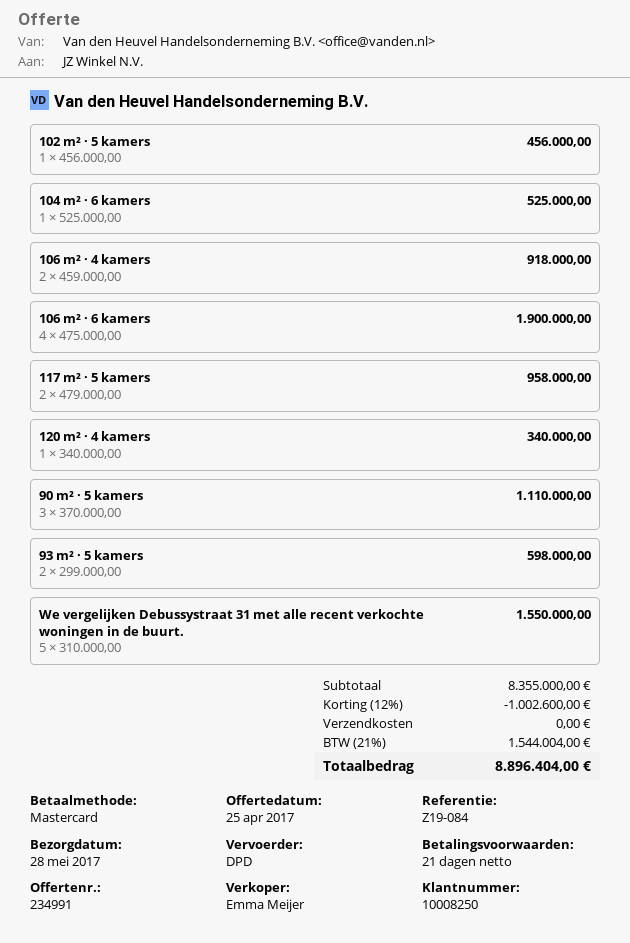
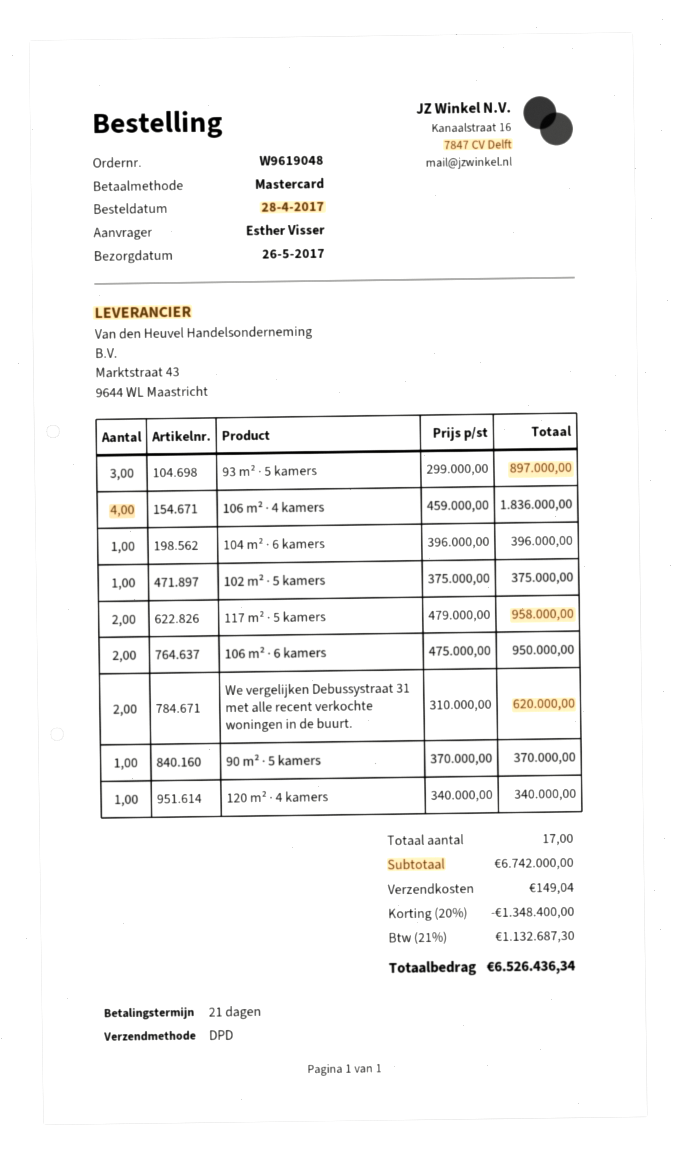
delivery date: 2017-05-28 -> 2017-05-26
102 m² · 5 kamers: 1 x 456000.00 = 456000.00 -> 1 x 375000.00 = 375000.00
104 m² · 6 kamers: 1 x 525000.00 = 525000.00 -> 1 x 396000.00 = 396000.00
106 m² · 4 kamers: 2 x 459000.00 = 918000.00 -> 4 x 459000.00 = 1836000.00
106 m² · 6 kamers: 4 x 475000.00 = 1900000.00 -> 2 x 475000.00 = 950000.00
90 m² · 5 kamers: 3 x 370000.00 = 1110000.00 -> 1 x 370000.00 = 370000.00
93 m² · 5 kamers: 2 x 299000.00 = 598000.00 -> 3 x 299000.00 = 897000.00
We vergelijken Debussystraat 31 met alle recent verkochte woningen in de buurt.: 5 x 310000.00 = 1550000.00 -> 2 x 310000.00 = 620000.00
subtotal: 8355000.00 -> 6742000.00
discount: 12% = 1002600.00 -> 20% = 1348400.00
shipping: 0.00 -> 149.04
tax: 21% = 1544004.00 -> 21% = 1132687.30
total: 8896404.00 -> 6526436.34

